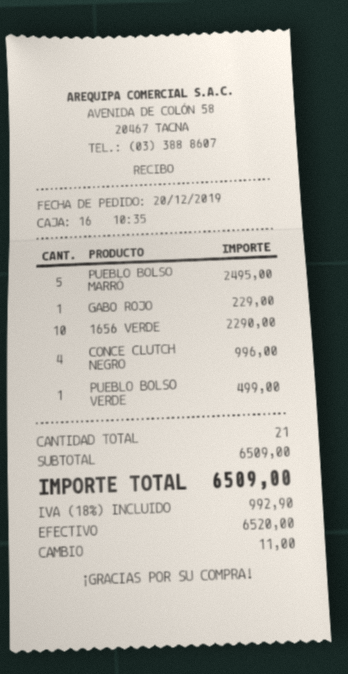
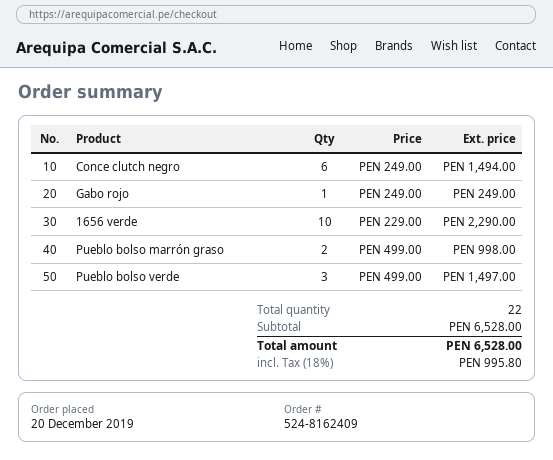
PUEBLO BOLSO MARRÓ: 5 for 2495.00 -> 2 for 998.00
GABO ROJO: 1 for 229.00 -> 1 for 249.00
CONCE CLUTCH NEGRO: 4 for 996.00 -> 6 for 1494.00
PUEBLO BOLSO VERDE: 1 for 499.00 -> 3 for 1497.00
total quantity: 21 -> 22
subtotal: 6509.00 -> 6528.00
tax: 18% = 992.90 -> 18% = 995.80
total: 6509.00 -> 6528.00

